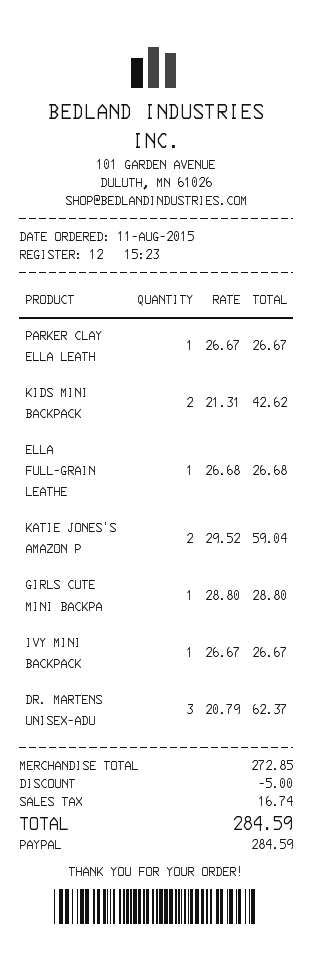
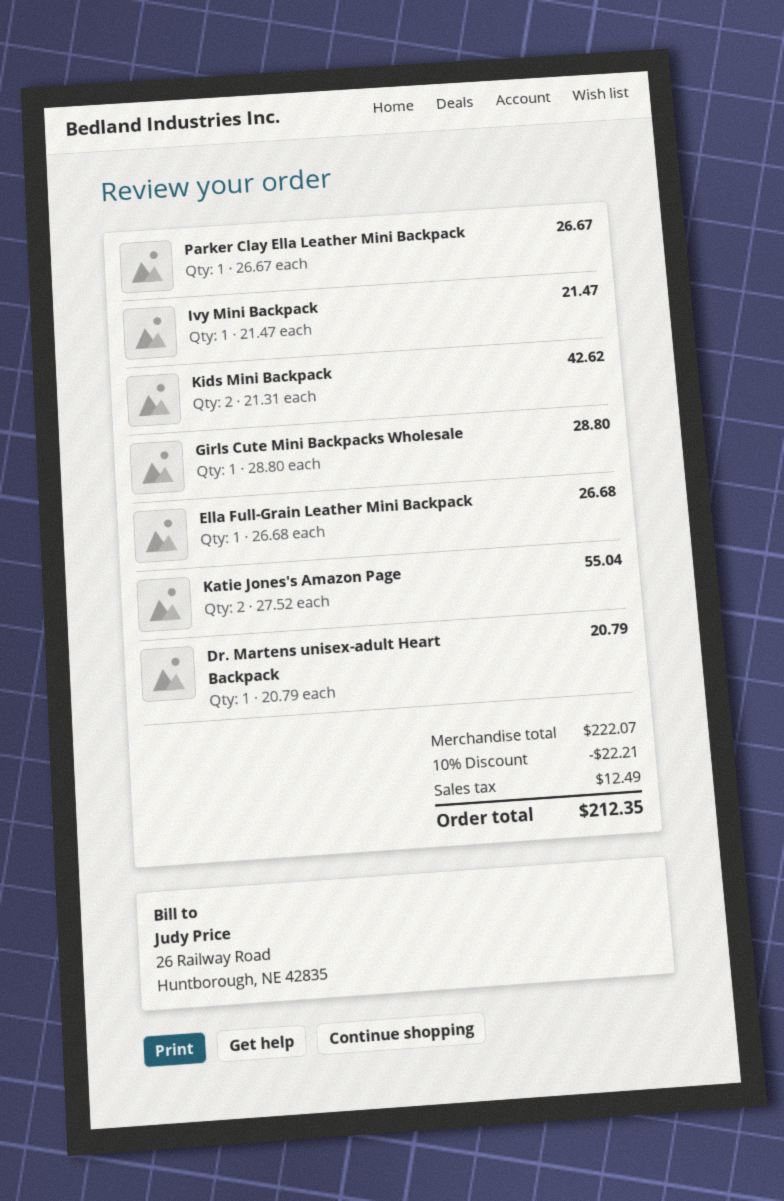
KATIE JONES'S AMAZON P: 2 x 29.52 = 59.04 -> 2 x 27.52 = 55.04
IVY MINI BACKPACK: 1 x 26.67 = 26.67 -> 1 x 21.47 = 21.47
DR. MARTENS UNISEX-ADU: 3 x 20.79 = 62.37 -> 1 x 20.79 = 20.79
subtotal: 272.85 -> 222.07
discount: 5.00 -> 22.21
tax: 16.74 -> 12.49
total: 284.59 -> 212.35

